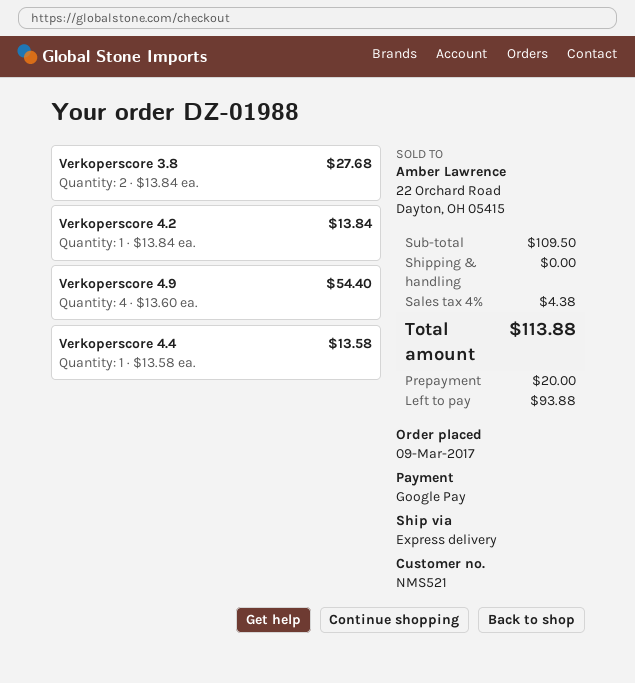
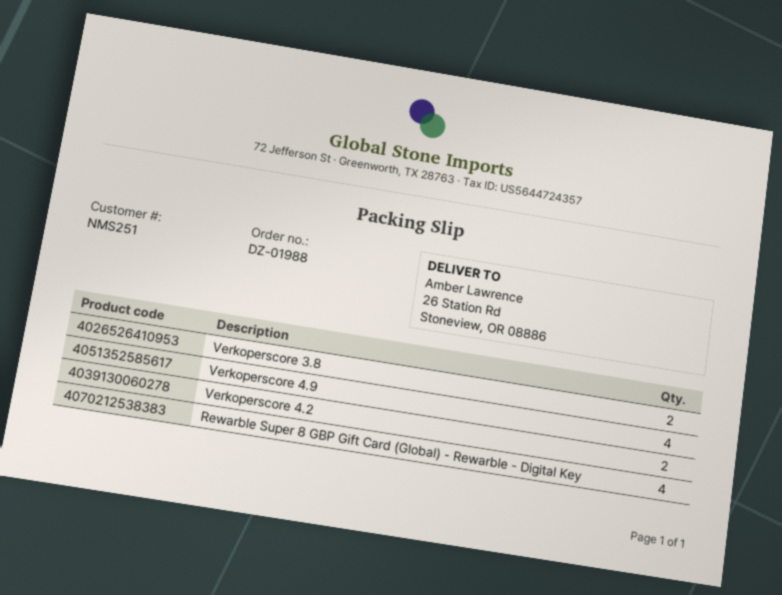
customer number: NMS521 -> NMS251
Verkoperscore 4.2: 1 -> 2
Verkoperscore 4.4: 1 -> none
Rewarble Super 8 GBP Gift Card (Global) - Rewarble - Digital Key: none -> 4

